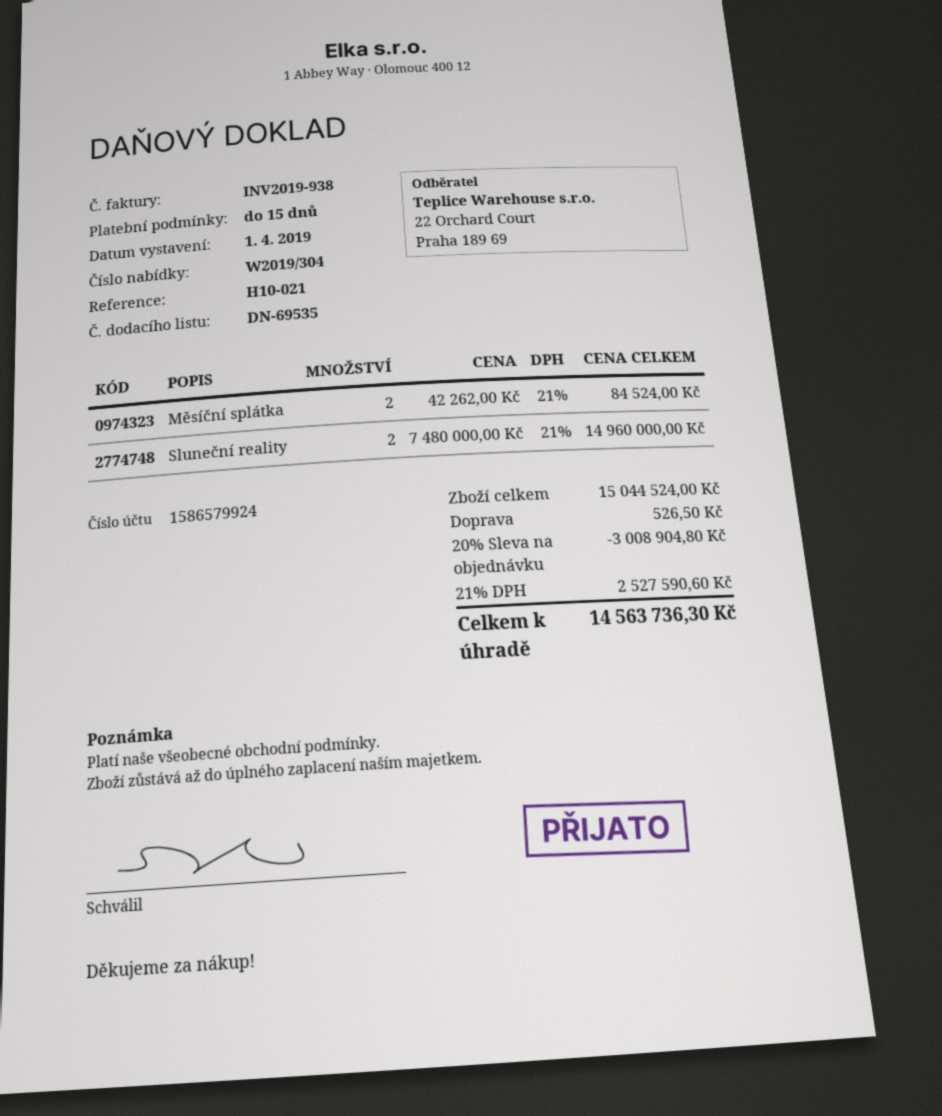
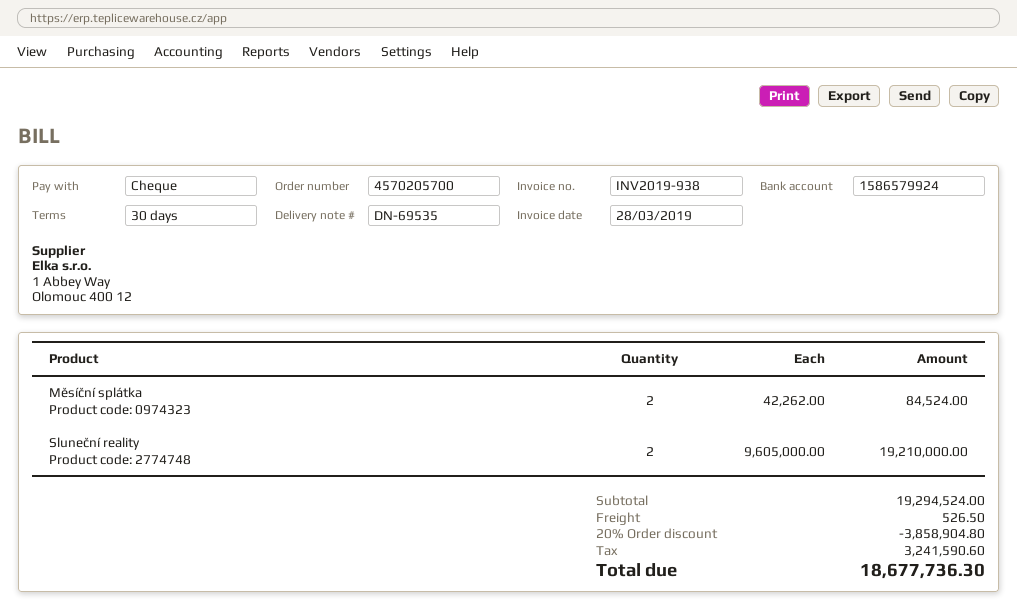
invoice date: 2019-04-01 -> 2019-03-28
payment terms: 15 days -> 30 days
Sluneční reality: 2 x 7480000.00 = 14960000.00 -> 2 x 9605000.00 = 19210000.00
subtotal: 15044524.00 -> 19294524.00
discount: 20% = 3008904.80 -> 20% = 3858904.80
tax: 2527590.60 -> 3241590.60
total: 14563736.30 -> 18677736.30

